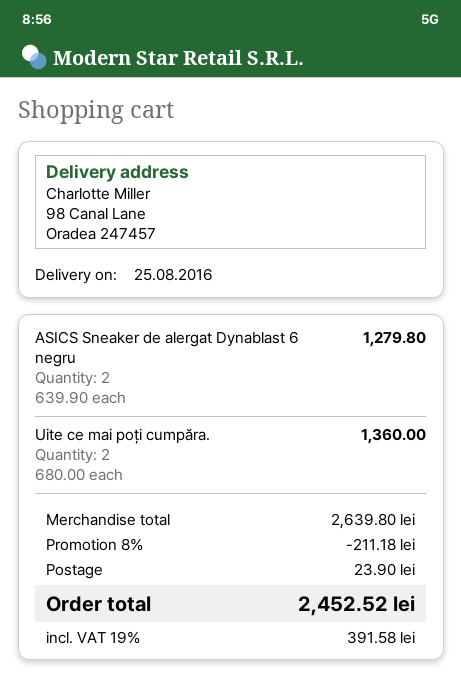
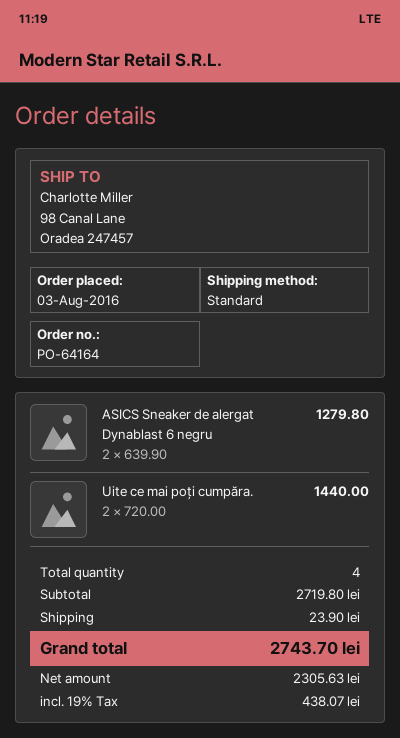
Uite ce mai poți cumpăra.: 2 x 680.00 = 1360.00 -> 2 x 720.00 = 1440.00
subtotal: 2639.80 -> 2719.80
discount: 8% = 211.18 -> none
tax: 19% = 391.58 -> 19% = 438.07
total: 2452.52 -> 2743.70

